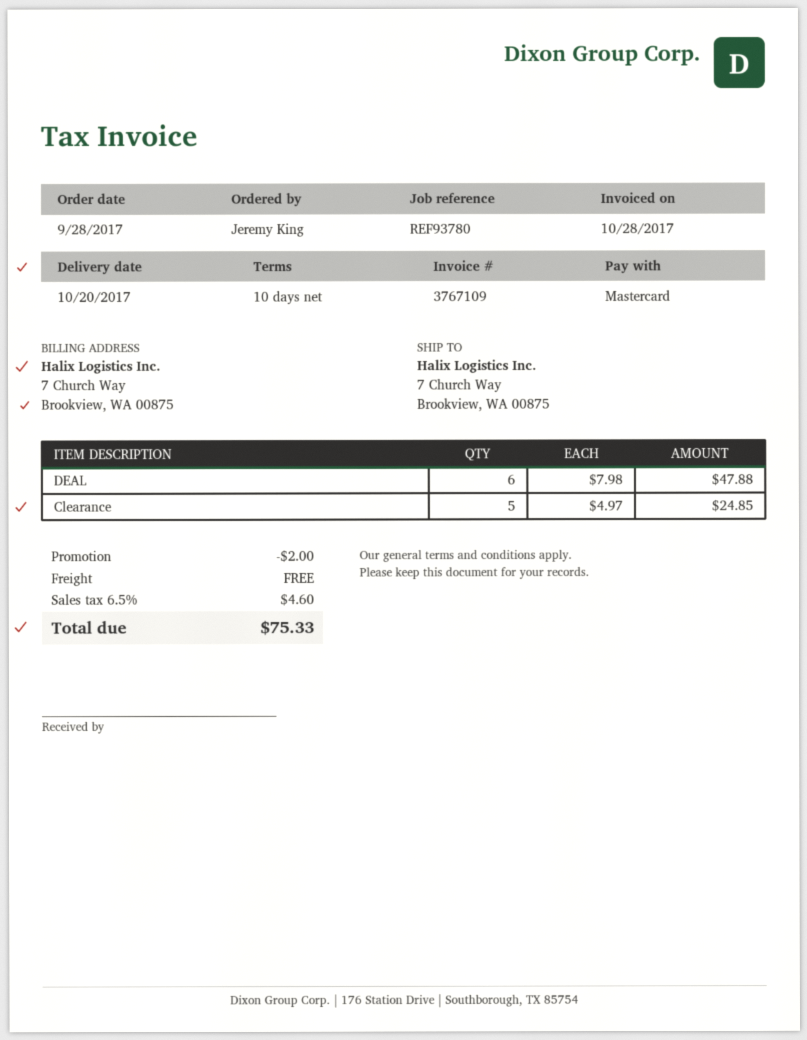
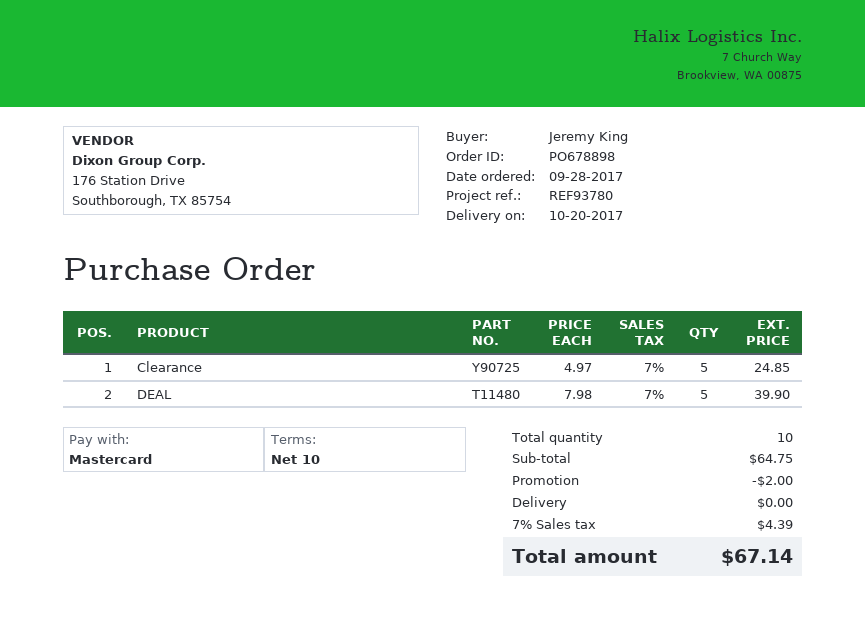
DEAL: 6 x 7.98 = 47.88 -> 5 x 7.98 = 39.90
tax: 6.5% = 4.60 -> 7% = 4.39
total: 75.33 -> 67.14

